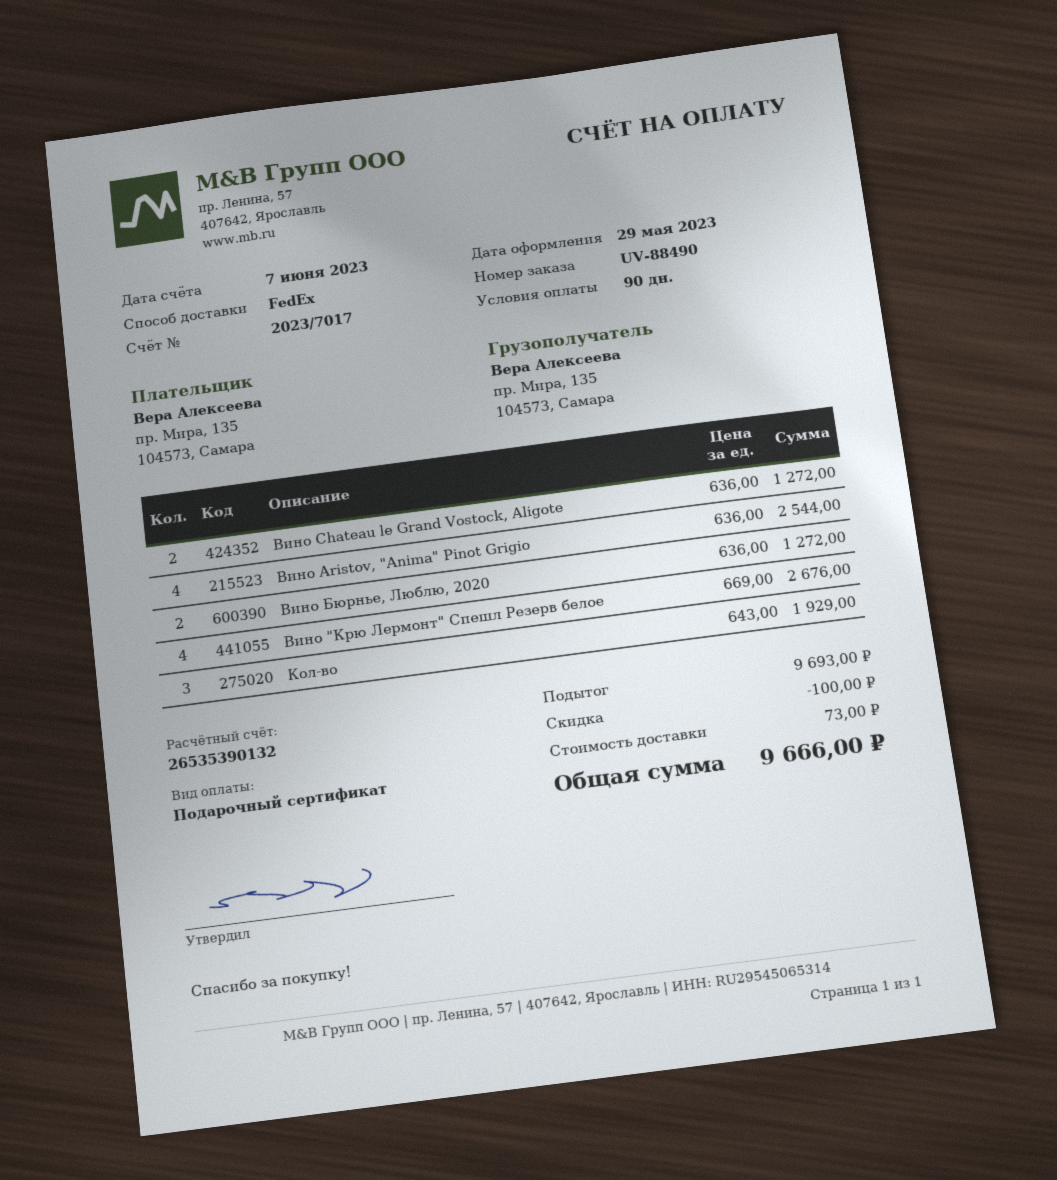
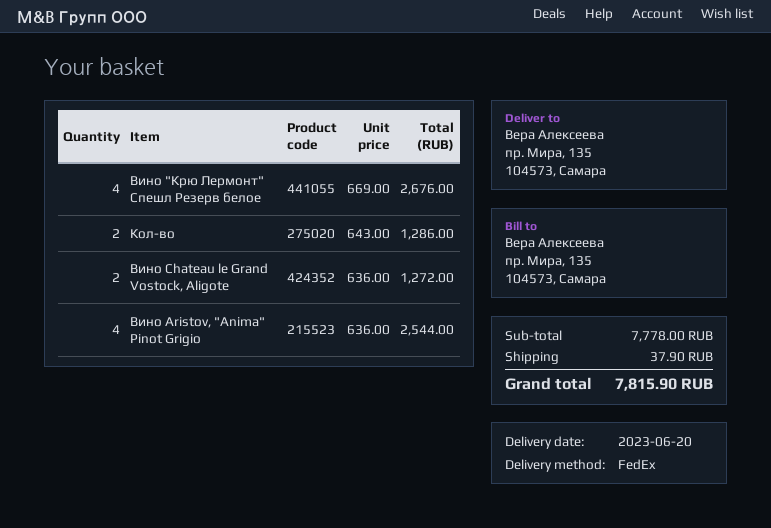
Вино Бюрнье, Люблю, 2020: 2 x 636.00 = 1272.00 -> none
Кол-во: 3 x 643.00 = 1929.00 -> 2 x 643.00 = 1286.00
subtotal: 9693.00 -> 7778.00
discount: 100.00 -> none
shipping: 73.00 -> 37.90
total: 9666.00 -> 7815.90

